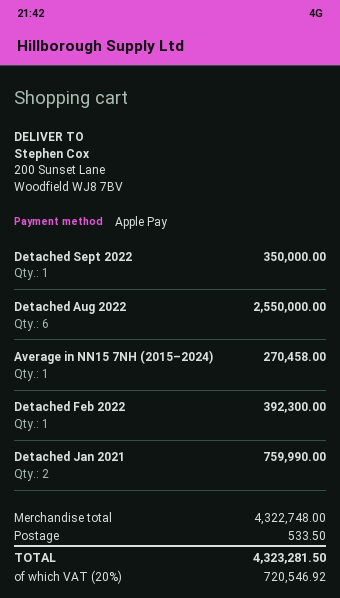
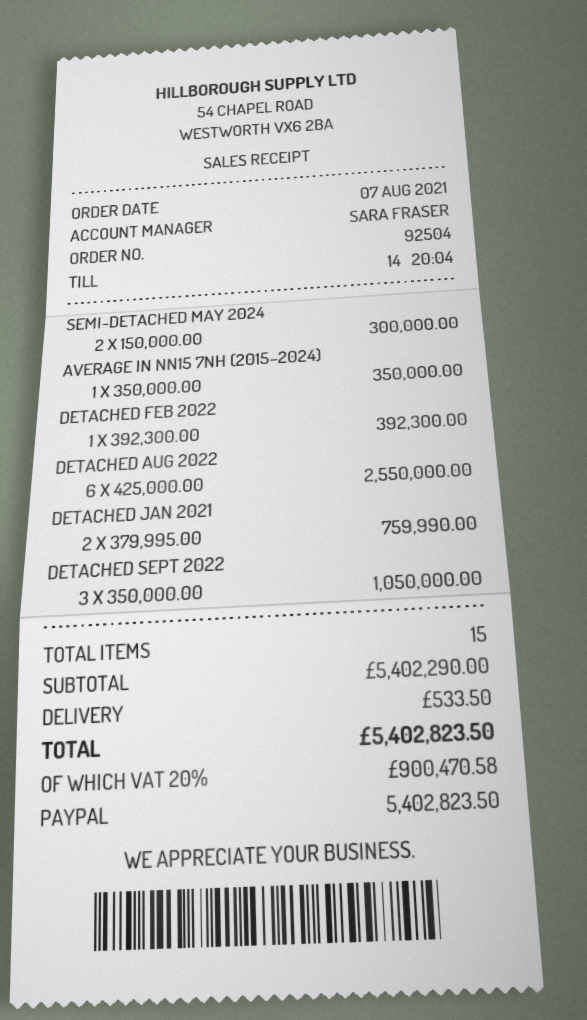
payment method: Apple Pay -> PayPal
Detached Sept 2022: 1 for 350000.00 -> 3 for 1050000.00
Average in NN15 7NH (2015–2024): 1 for 270458.00 -> 1 for 350000.00
SEMI-DETACHED MAY 2024: none -> 2 for 300000.00
subtotal: 4322748.00 -> 5402290.00
tax: 20% = 720546.92 -> 20% = 900470.58
total: 4323281.50 -> 5402823.50

